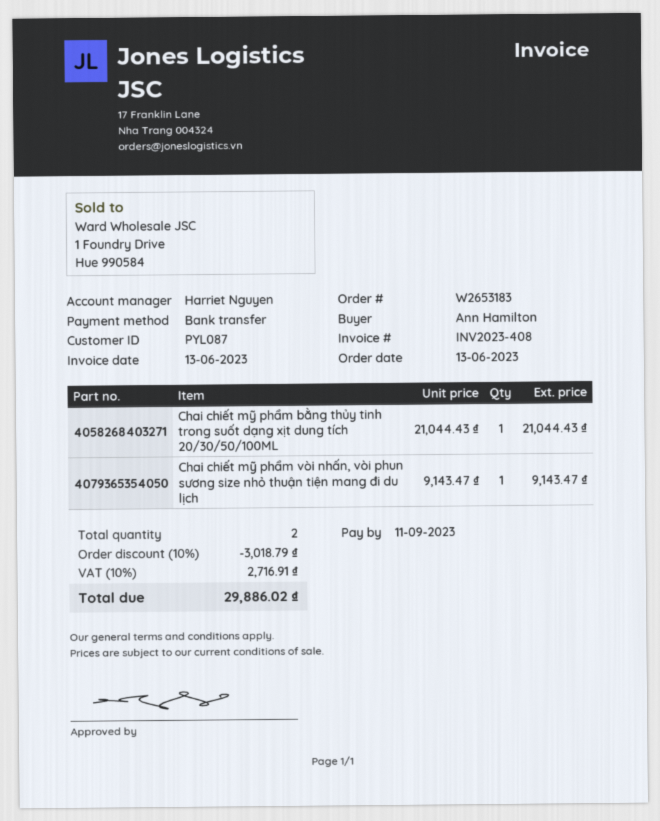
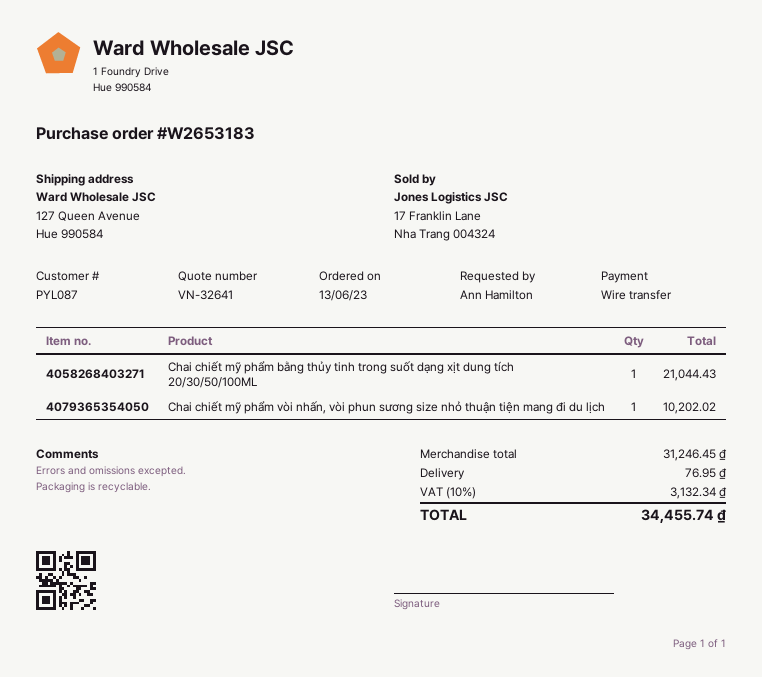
Chai chiết mỹ phẩm vòi nhấn, vòi phun sương size nhỏ thuận tiện mang đi du lịch: 1 for 9143.47 -> 1 for 10202.02
discount: 10% = 3018.79 -> none
shipping: none -> 76.95
tax: 10% = 2716.91 -> 10% = 3132.34
total: 29886.02 -> 34455.74

